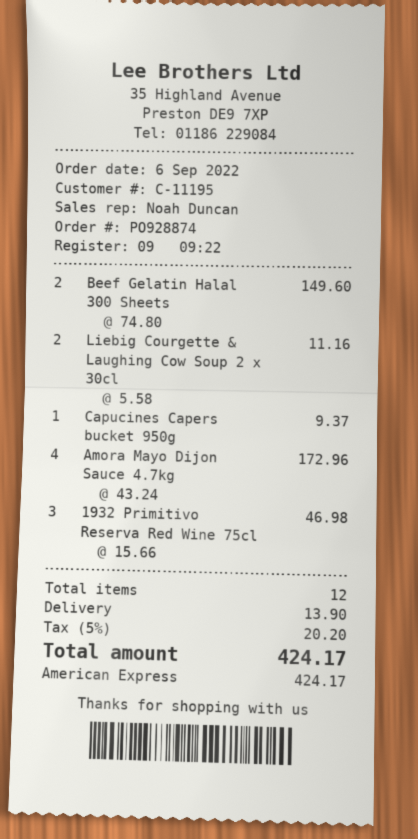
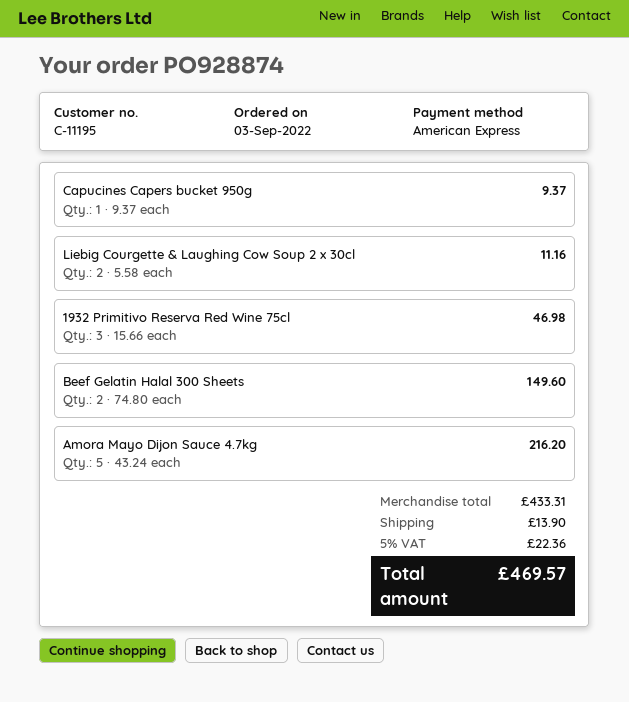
order date: 2022-09-06 -> 2022-09-03
Amora Mayo Dijon Sauce 4.7kg: 4 x 43.24 = 172.96 -> 5 x 43.24 = 216.20
tax: 5% = 20.20 -> 5% = 22.36
total: 424.17 -> 469.57

